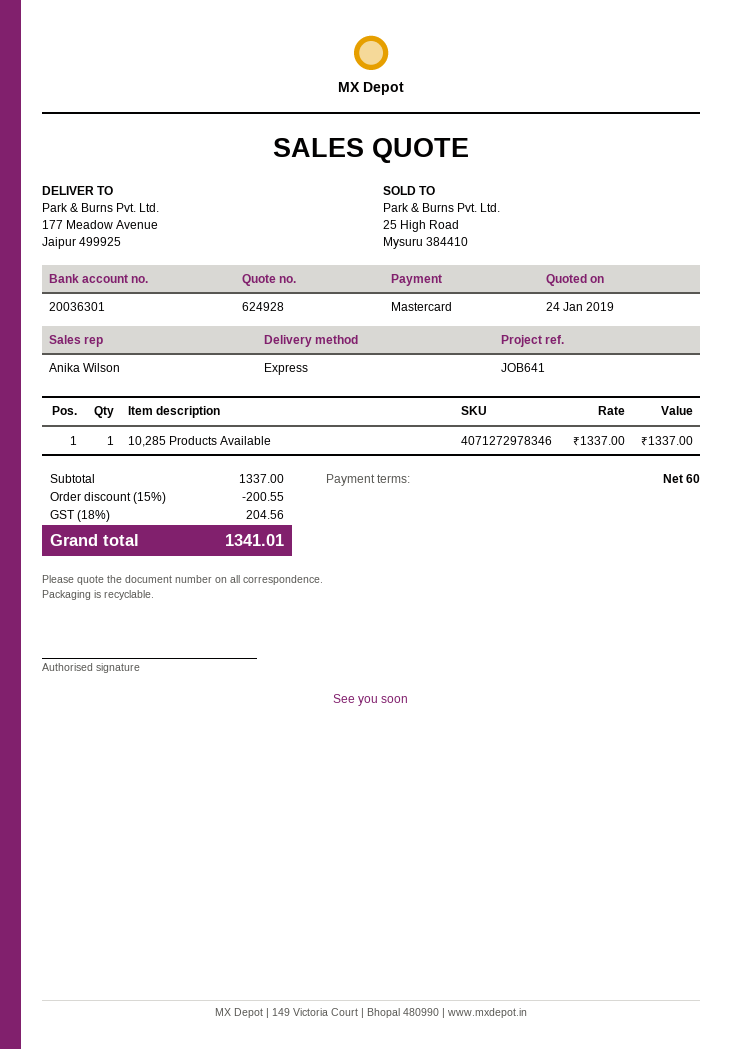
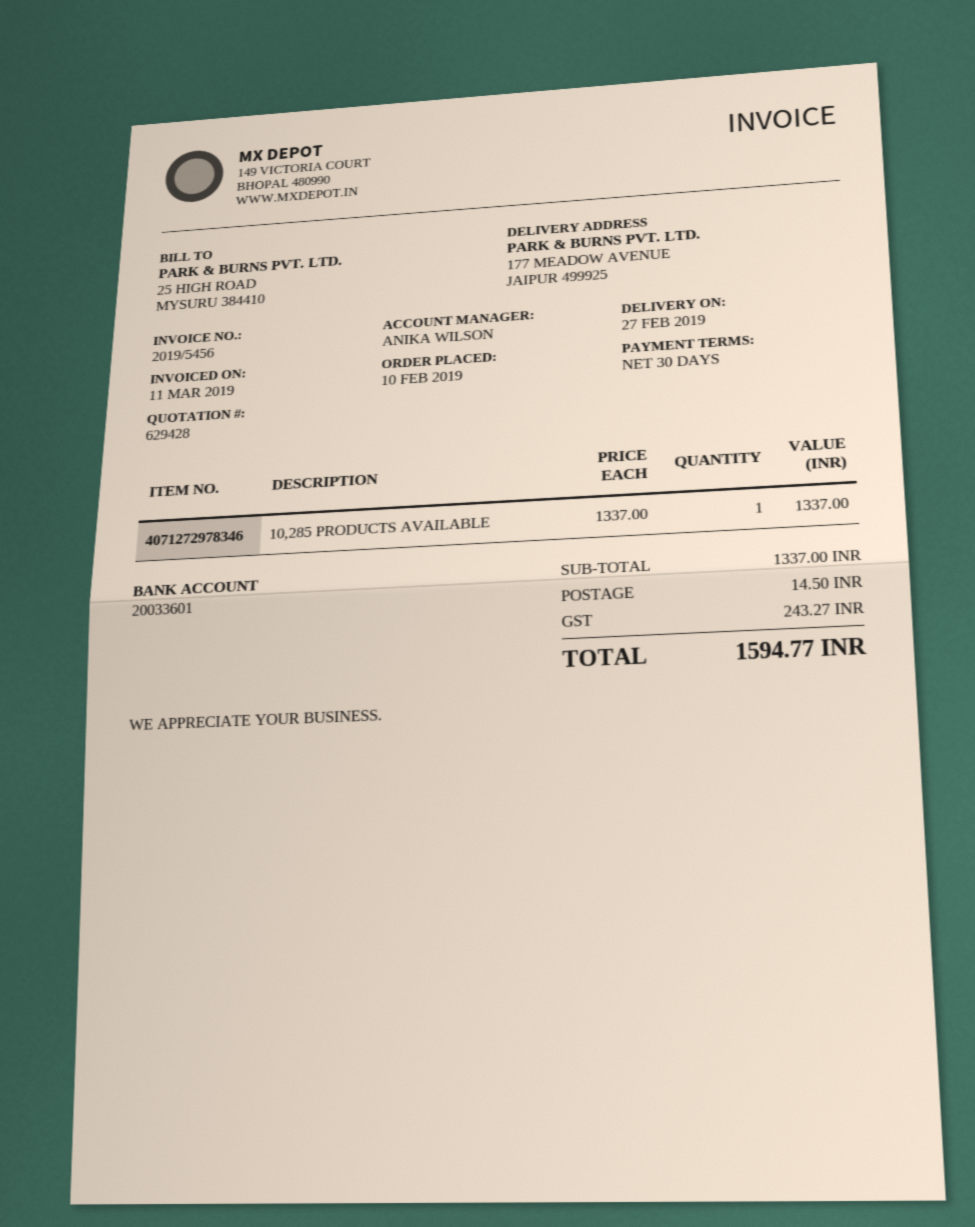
quote number: 624928 -> 629428
payment terms: 60 days -> 30 days
bank account: 20036301 -> 20033601
discount: 15% = 200.55 -> none
shipping: none -> 14.50
tax: 204.56 -> 243.27
total: 1341.01 -> 1594.77

